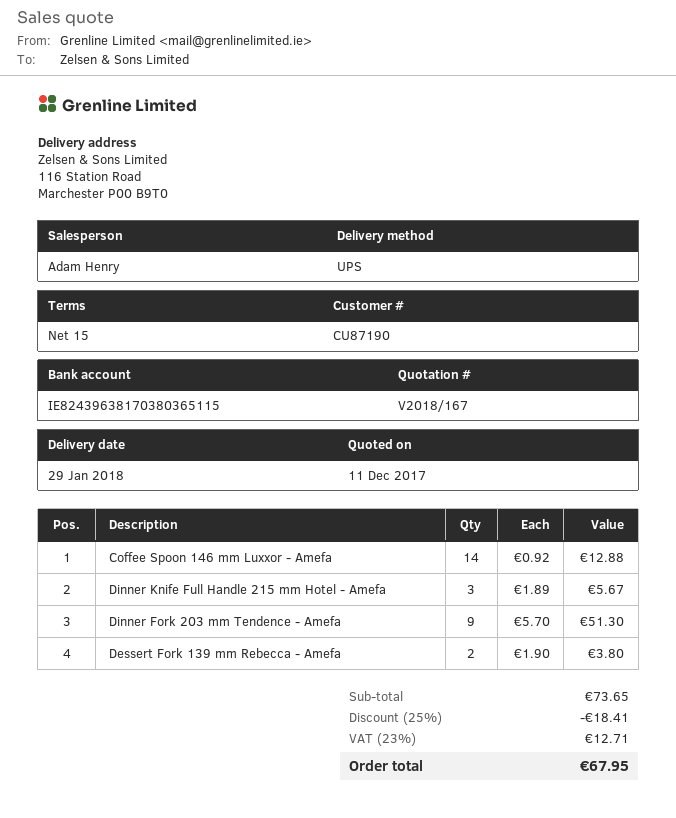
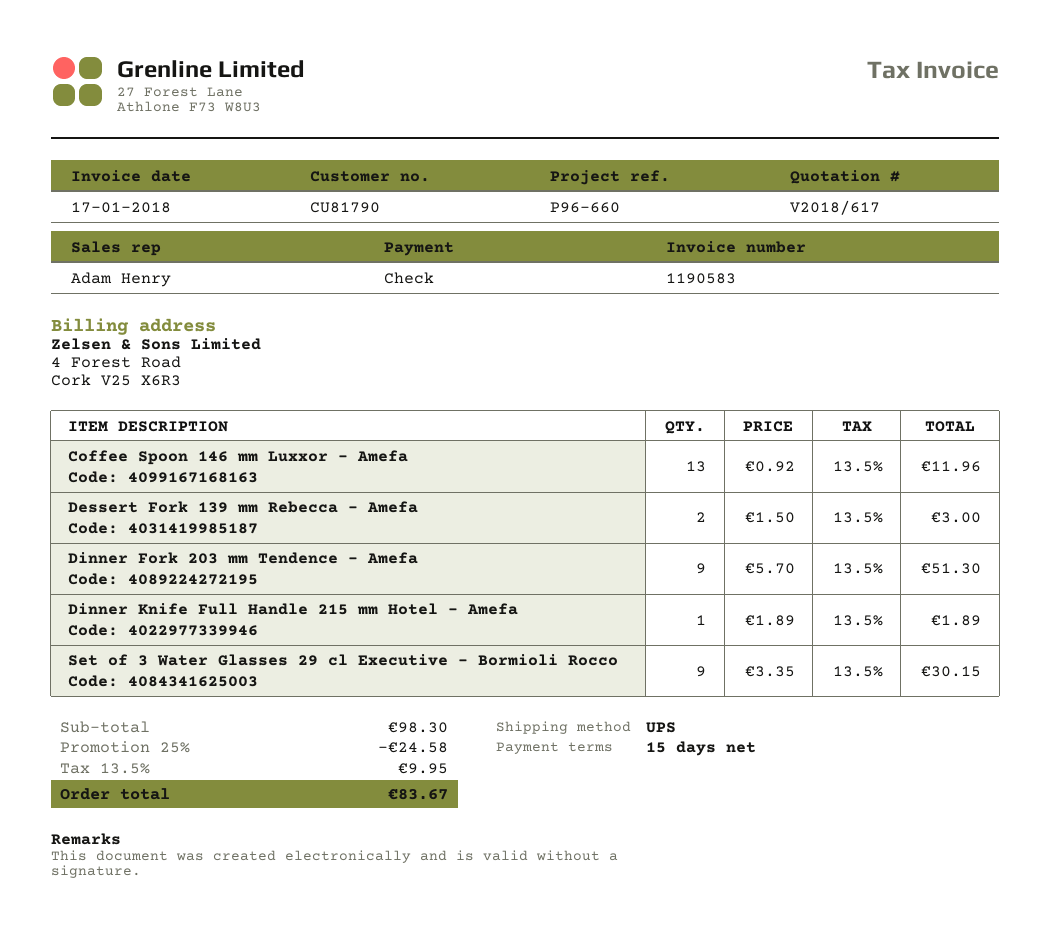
quote number: V2018/167 -> V2018/617
customer number: CU87190 -> CU81790
Coffee Spoon 146 mm Luxxor - Amefa: 14 x 0.92 = 12.88 -> 13 x 0.92 = 11.96
Dinner Knife Full Handle 215 mm Hotel - Amefa: 3 x 1.89 = 5.67 -> 1 x 1.89 = 1.89
Dessert Fork 139 mm Rebecca - Amefa: 2 x 1.90 = 3.80 -> 2 x 1.50 = 3.00
Set of 3 Water Glasses 29 cl Executive - Bormioli Rocco: none -> 9 x 3.35 = 30.15
subtotal: 73.65 -> 98.30
discount: 25% = 18.41 -> 25% = 24.58
tax: 23% = 12.71 -> 13.5% = 9.95
total: 67.95 -> 83.67

